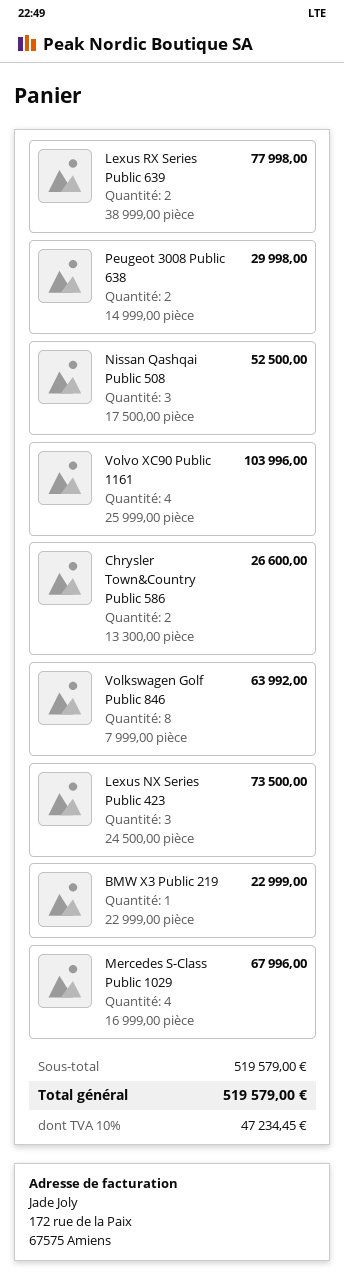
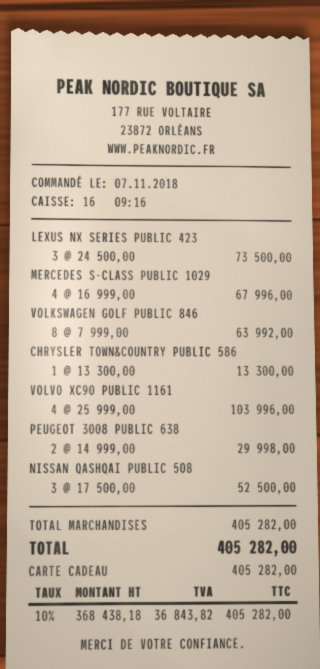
Lexus RX Series Public 639: 2 x 38999.00 = 77998.00 -> none
Chrysler Town&Country Public 586: 2 x 13300.00 = 26600.00 -> 1 x 13300.00 = 13300.00
BMW X3 Public 219: 1 x 22999.00 = 22999.00 -> none
subtotal: 519579.00 -> 405282.00
tax: 10% = 47234.45 -> 10% = 36843.82
total: 519579.00 -> 405282.00

